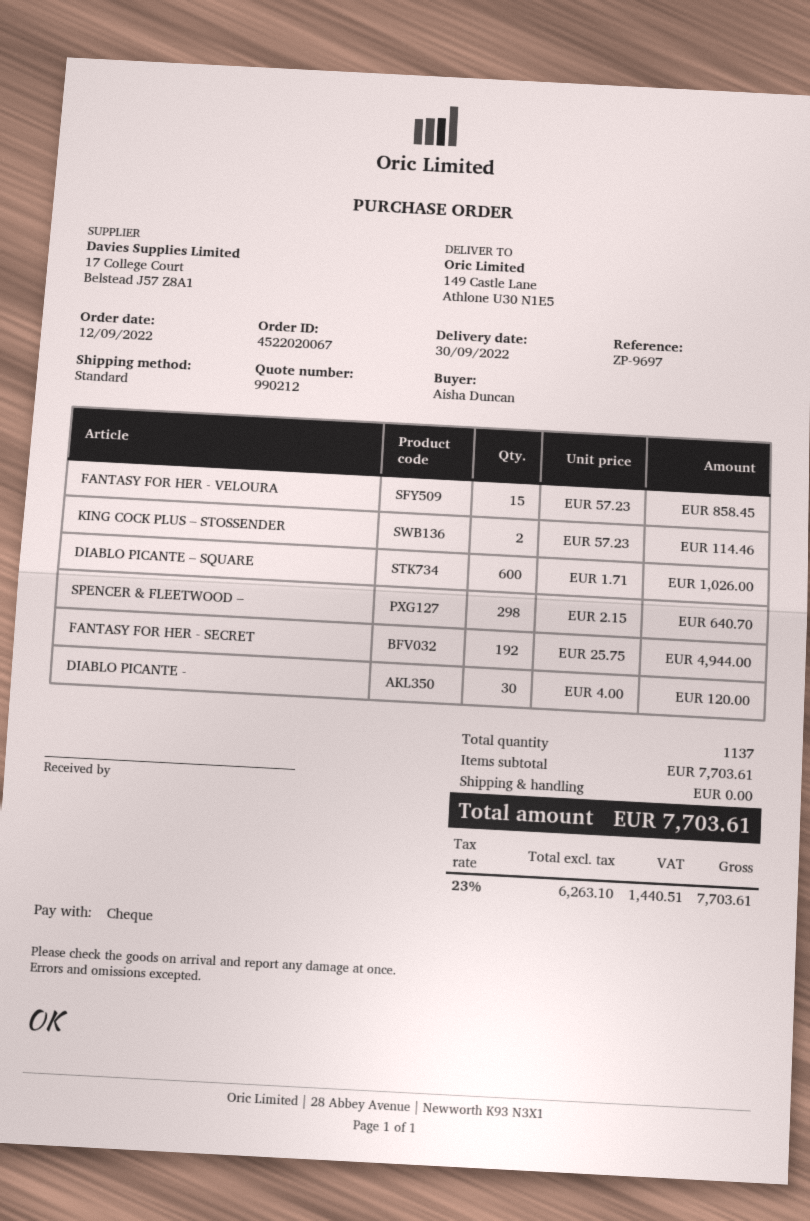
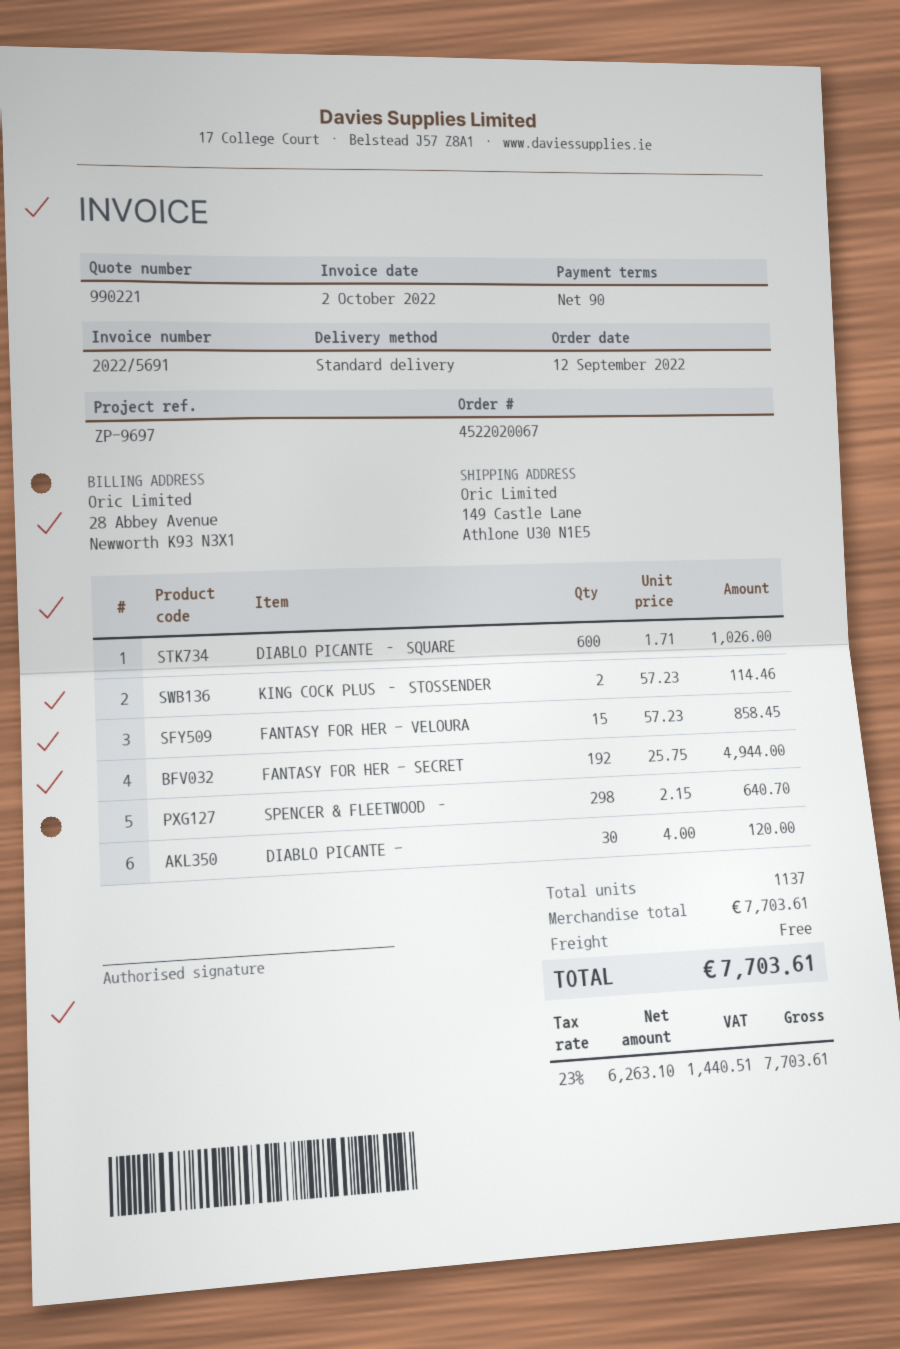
quote number: 990212 -> 990221

